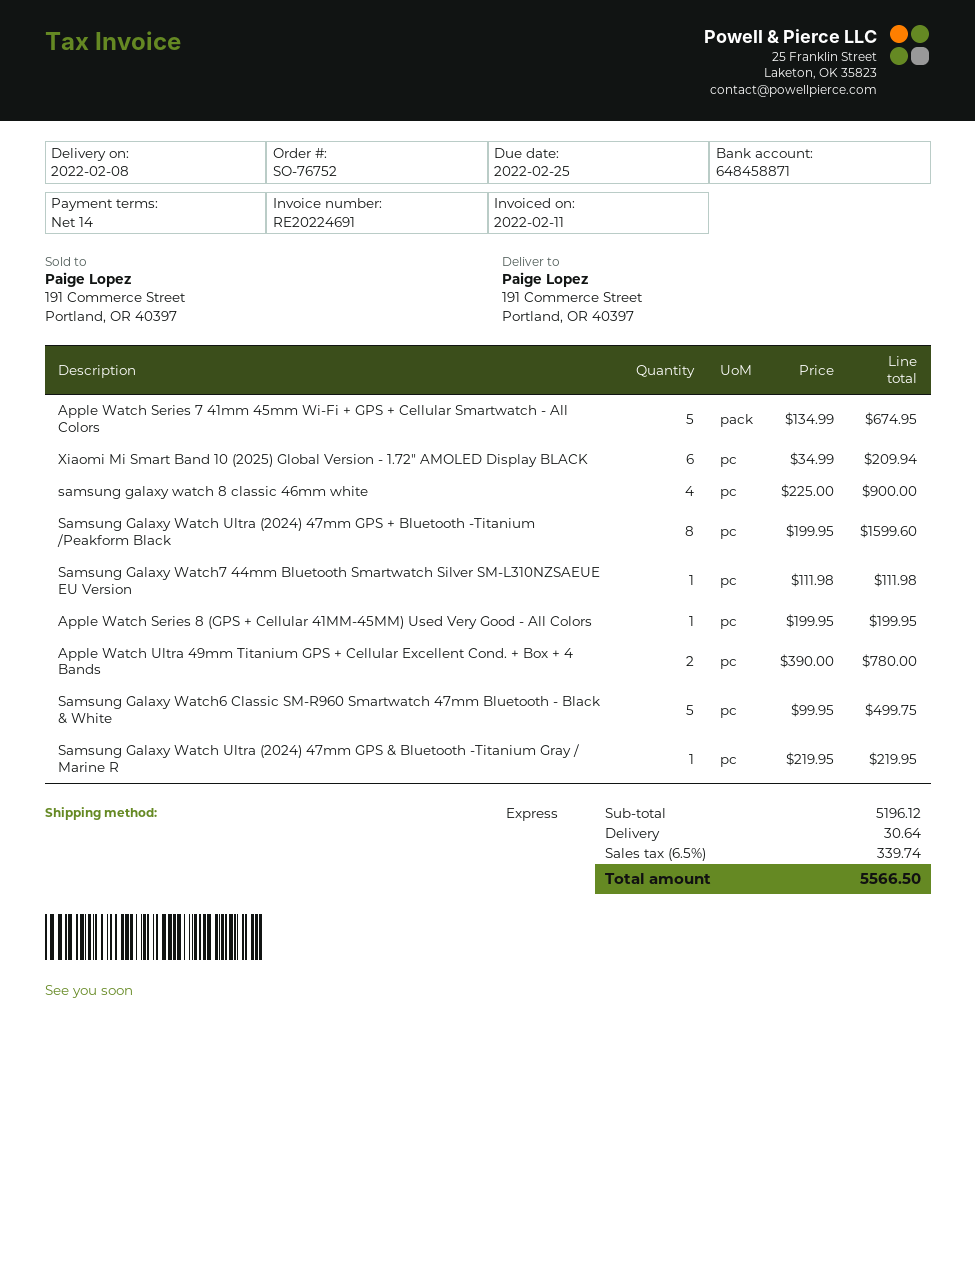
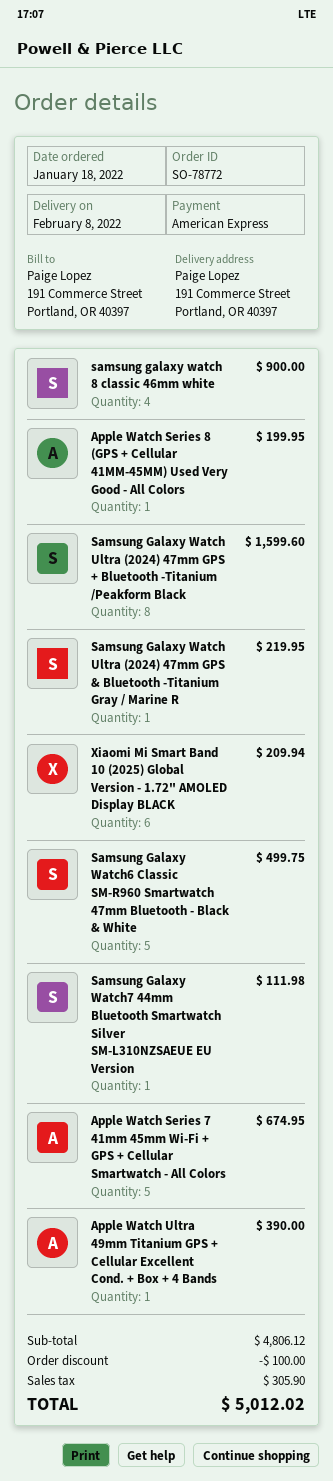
order number: SO-76752 -> SO-78772
Apple Watch Ultra 49mm Titanium GPS + Cellular Excellent Cond. + Box + 4 Bands: 2 for 780.00 -> 1 for 390.00
subtotal: 5196.12 -> 4806.12
discount: none -> 100.00
shipping: 30.64 -> none
tax: 339.74 -> 305.90
total: 5566.50 -> 5012.02

